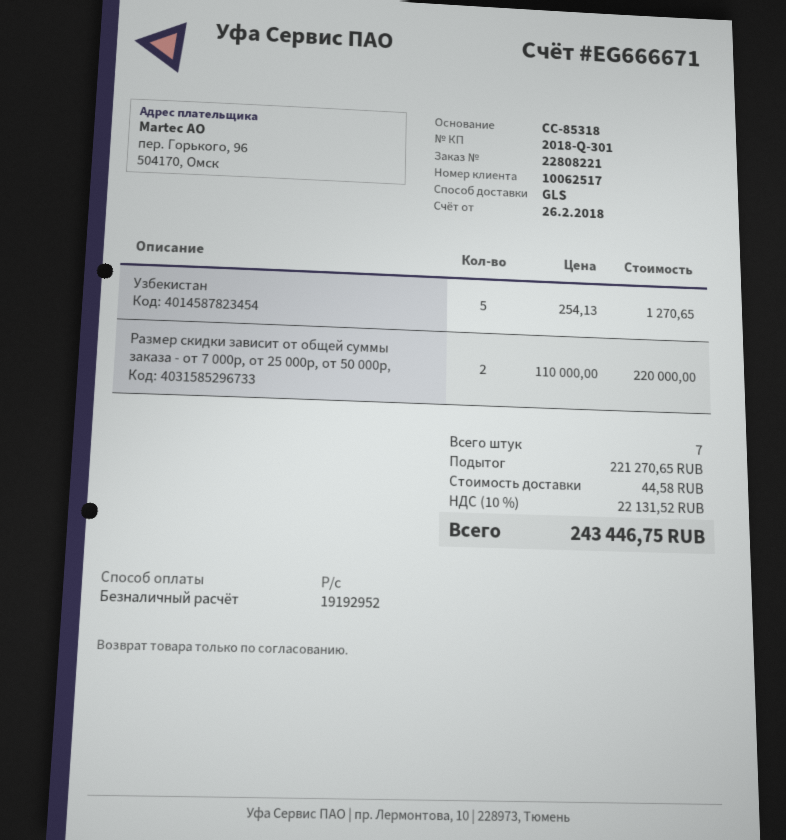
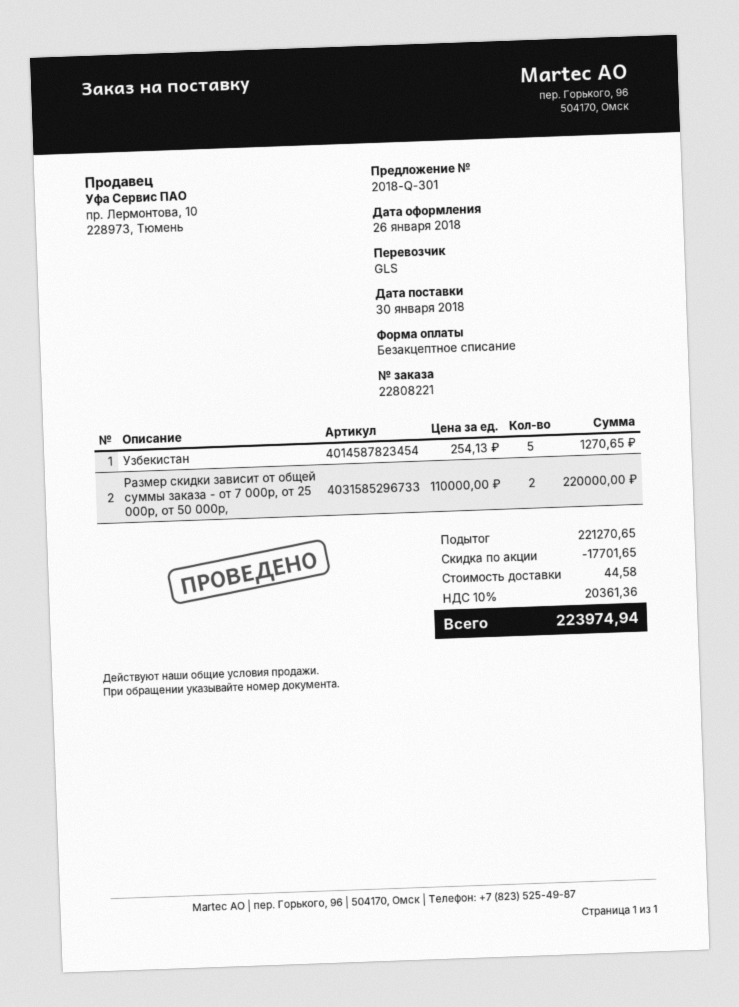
payment method: bank transfer -> direct debit
discount: none -> 17701.65
tax: 10% = 22131.52 -> 10% = 20361.36
total: 243446.75 -> 223974.94

